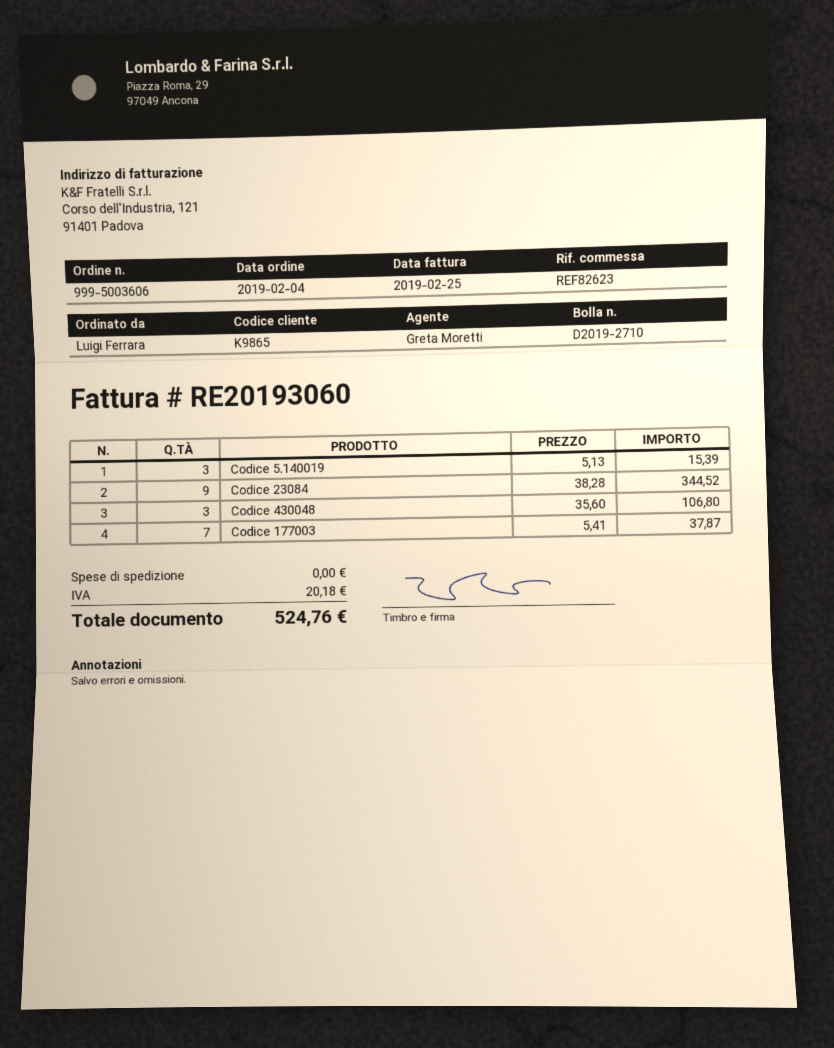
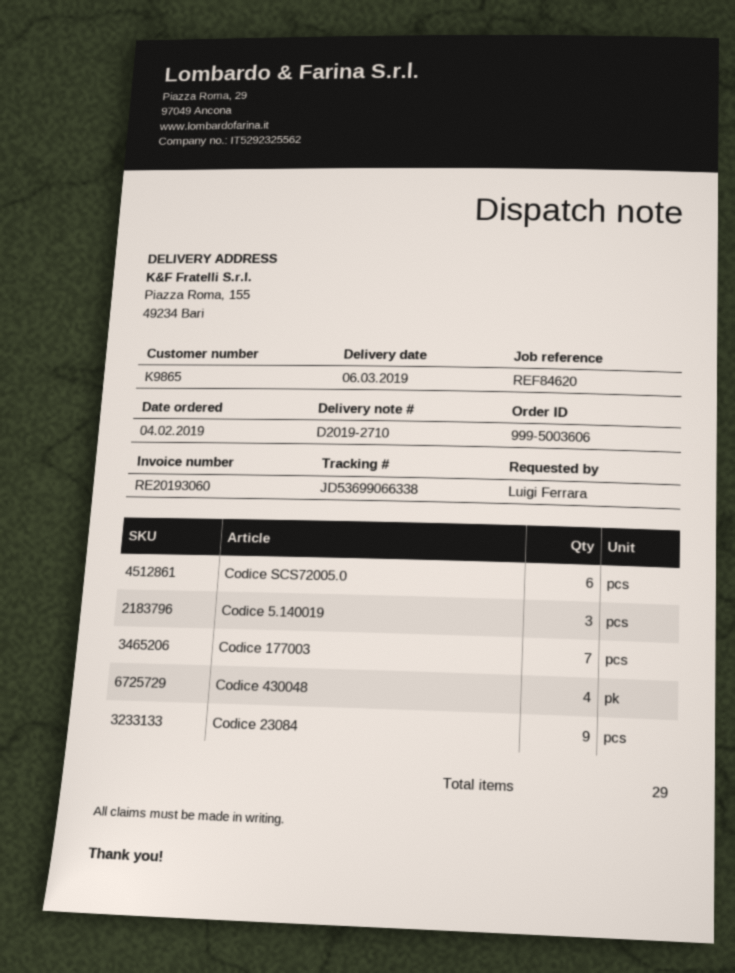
reference: REF82623 -> REF84620
Codice 430048: 3 -> 4
Codice SCS72005.0: none -> 6

